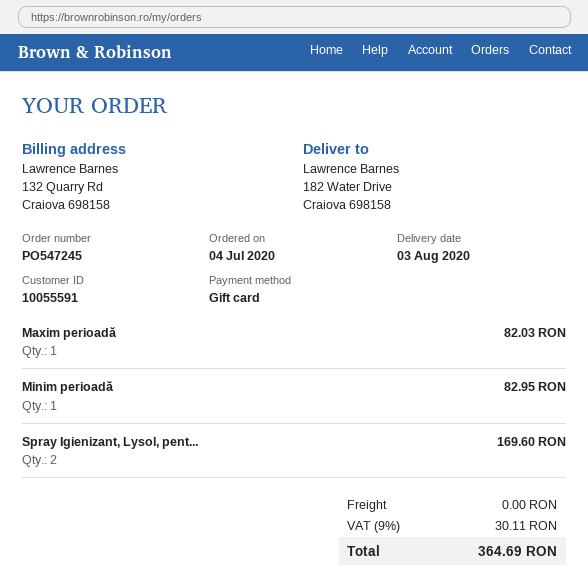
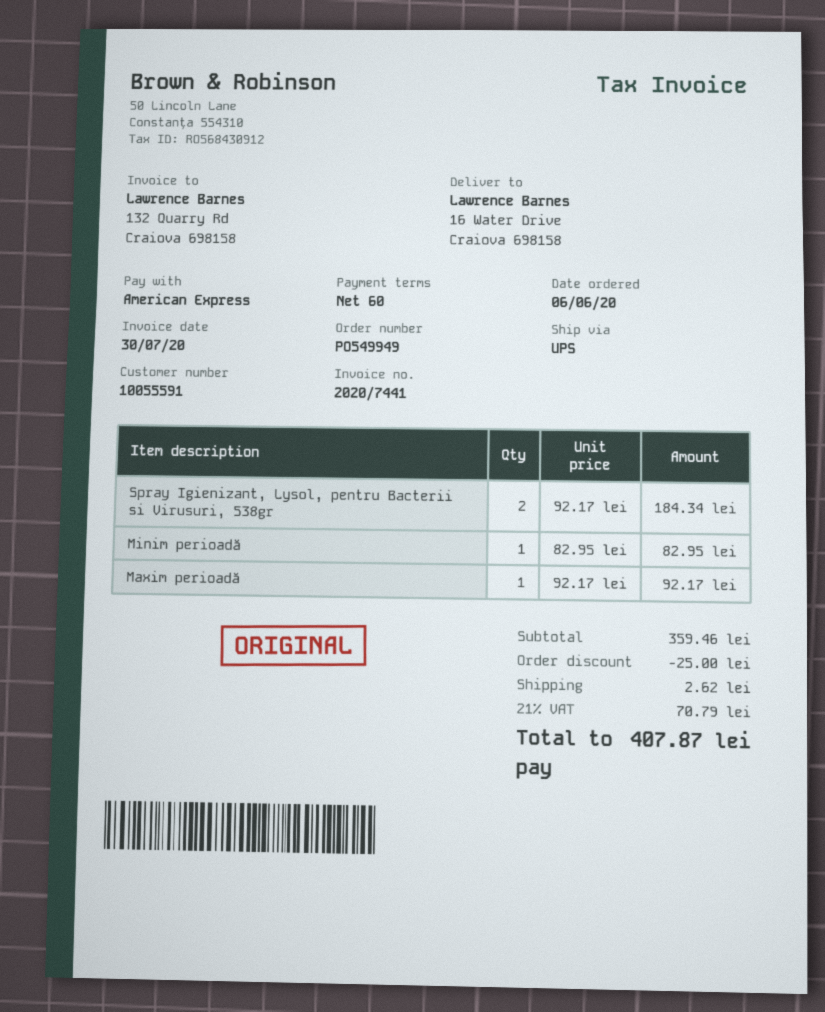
order number: PO547245 -> PO549949
order date: 2020-07-04 -> 2020-06-06
payment method: gift card -> American Express
ship to: 182 Water Drive, Craiova 698158 -> 16 Water Drive, Craiova 698158
Maxim perioadă: 1 for 82.03 -> 1 for 92.17
Spray Igienizant, Lysol, pent...: 2 for 169.60 -> 2 for 184.34
discount: none -> 25.00
shipping: 0.00 -> 2.62
tax: 9% = 30.11 -> 21% = 70.79
total: 364.69 -> 407.87

